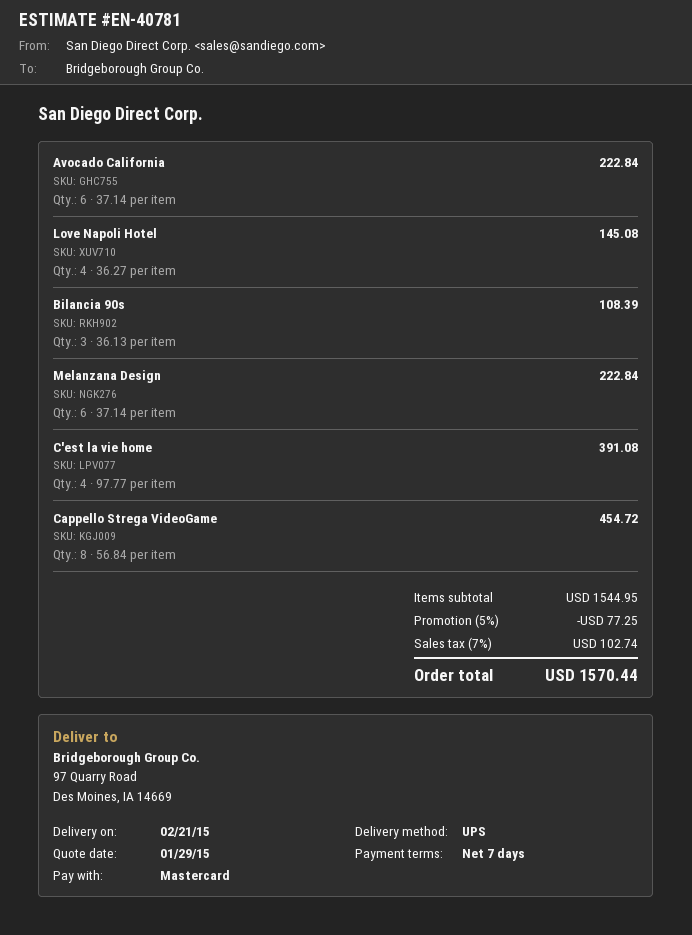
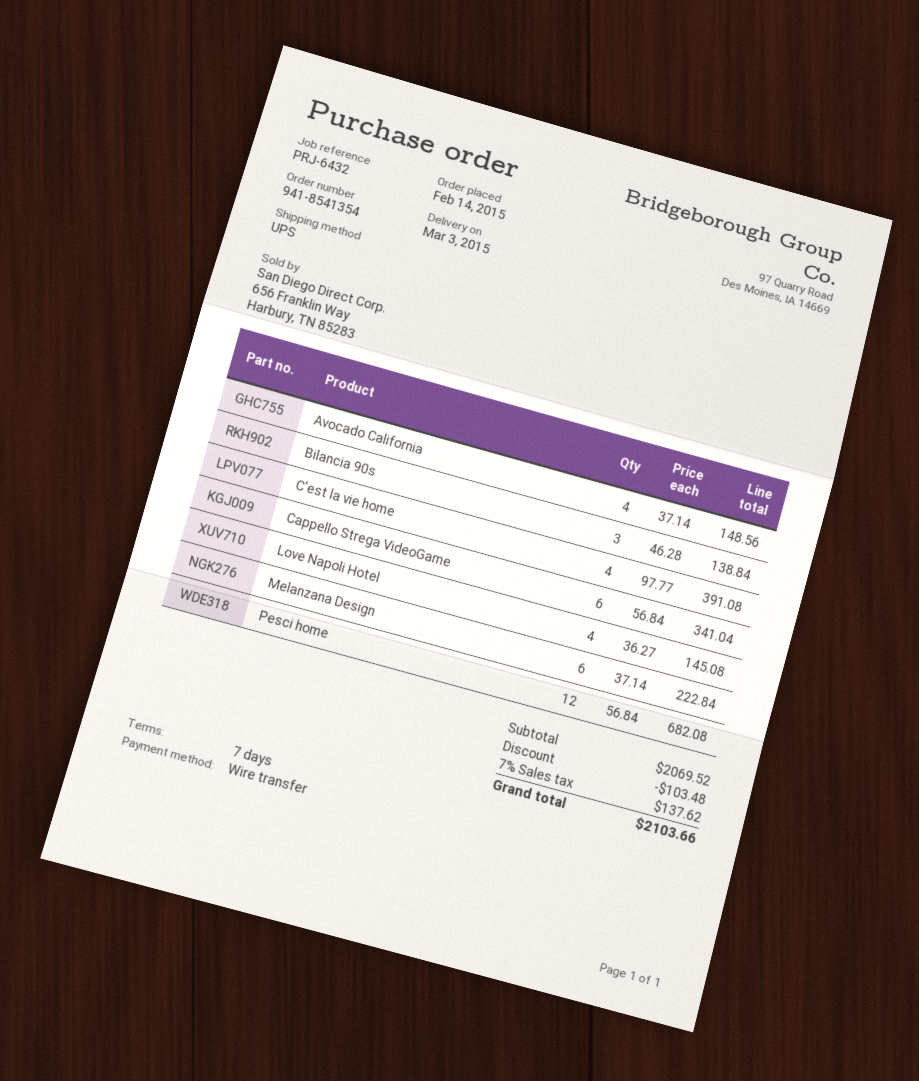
delivery date: 2015-02-21 -> 2015-03-03
payment method: Mastercard -> bank transfer
Avocado California: 6 x 37.14 = 222.84 -> 4 x 37.14 = 148.56
Bilancia 90s: 3 x 36.13 = 108.39 -> 3 x 46.28 = 138.84
Cappello Strega VideoGame: 8 x 56.84 = 454.72 -> 6 x 56.84 = 341.04
Pesci home: none -> 12 x 56.84 = 682.08
subtotal: 1544.95 -> 2069.52
discount: 77.25 -> 103.48
tax: 7% = 102.74 -> 7% = 137.62
total: 1570.44 -> 2103.66

